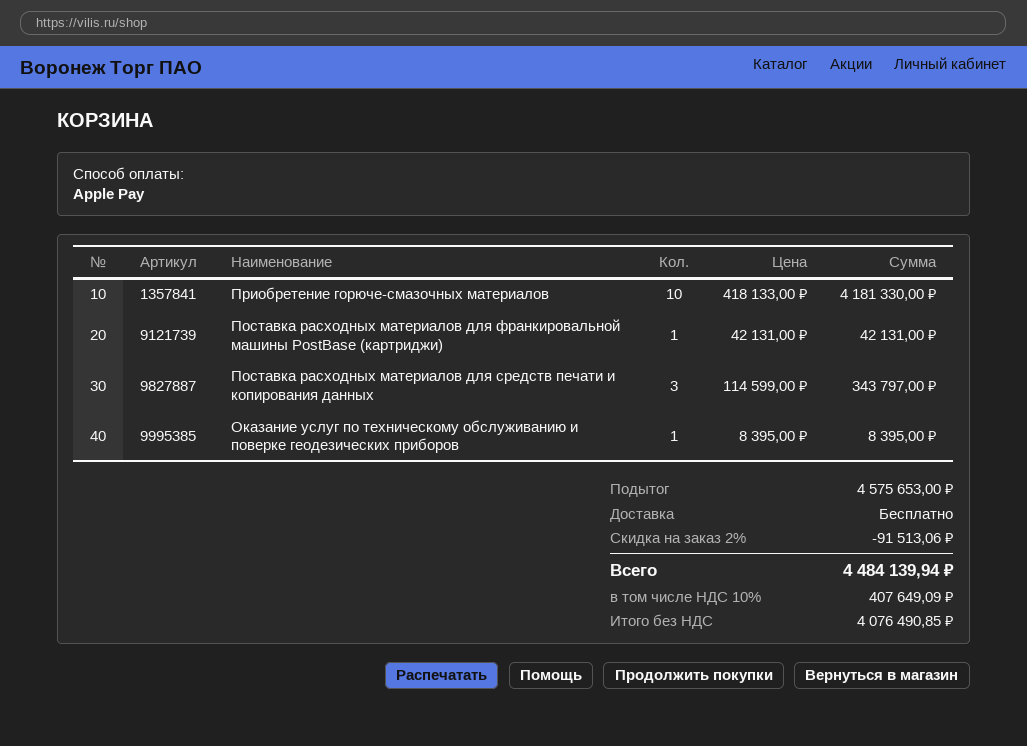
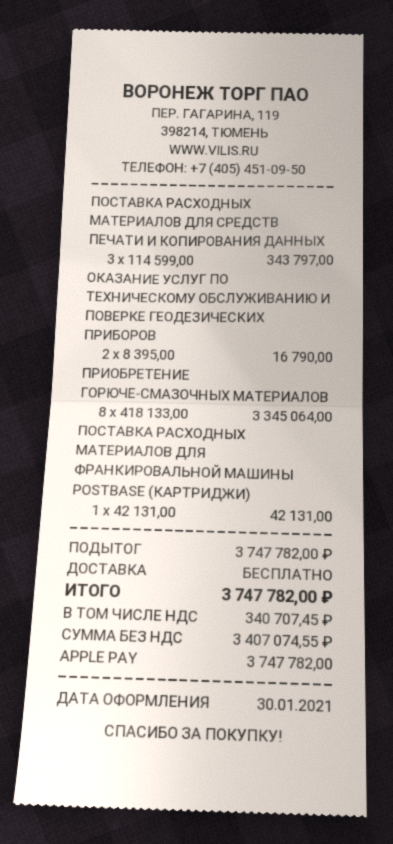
Приобретение горюче-смазочных материалов: 10 x 418133.00 = 4181330.00 -> 8 x 418133.00 = 3345064.00
Оказание услуг по техническому обслуживанию и поверке геодезических приборов: 1 x 8395.00 = 8395.00 -> 2 x 8395.00 = 16790.00
subtotal: 4575653.00 -> 3747782.00
discount: 2% = 91513.06 -> none
net: 4076490.85 -> 3407074.55
tax: 407649.09 -> 340707.45
total: 4484139.94 -> 3747782.00

